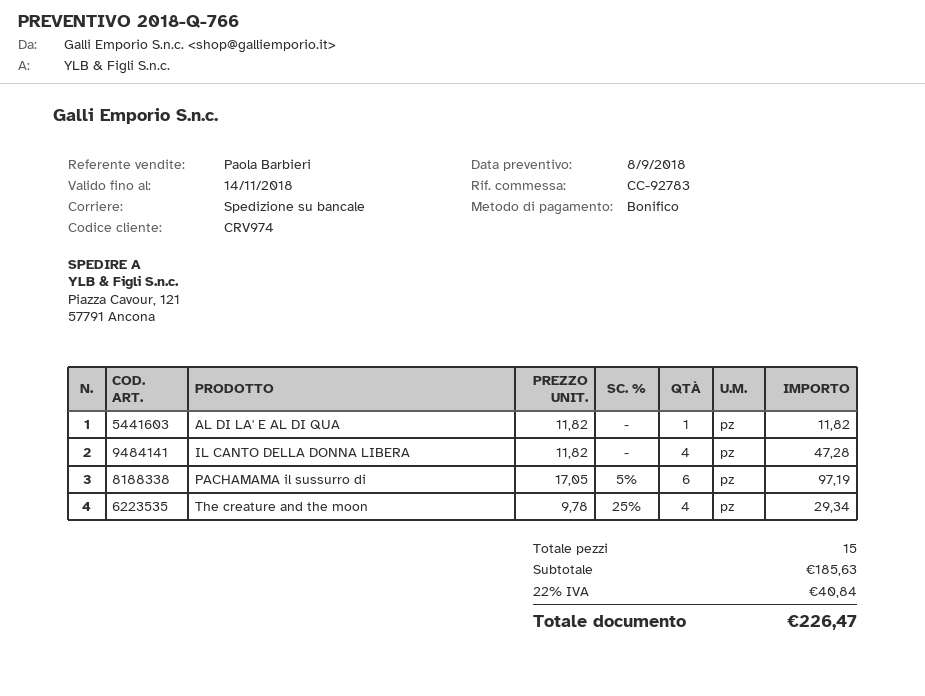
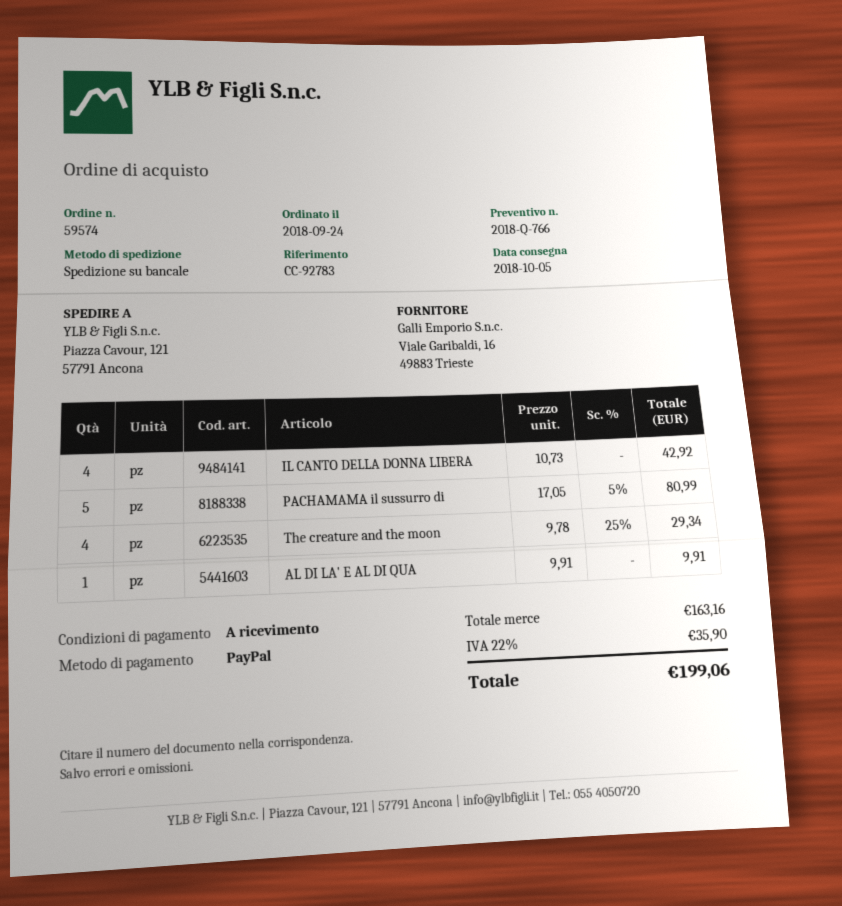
payment method: bank transfer -> PayPal
AL DI LA' E AL DI QUA: 1 x 11.82 = 11.82 -> 1 x 9.91 = 9.91
IL CANTO DELLA DONNA LIBERA: 4 x 11.82 = 47.28 -> 4 x 10.73 = 42.92
PACHAMAMA il sussurro di: 6 x 17.05 - 5% = 97.19 -> 5 x 17.05 - 5% = 80.99
subtotal: 185.63 -> 163.16
tax: 22% = 40.84 -> 22% = 35.90
total: 226.47 -> 199.06

